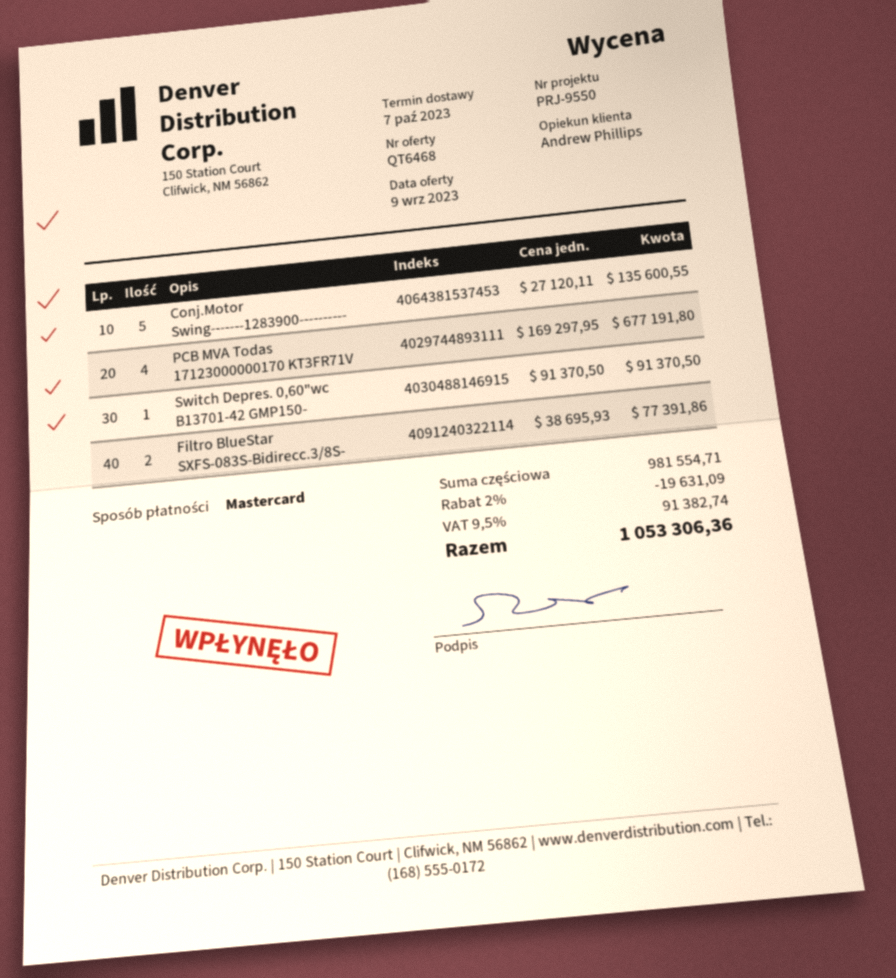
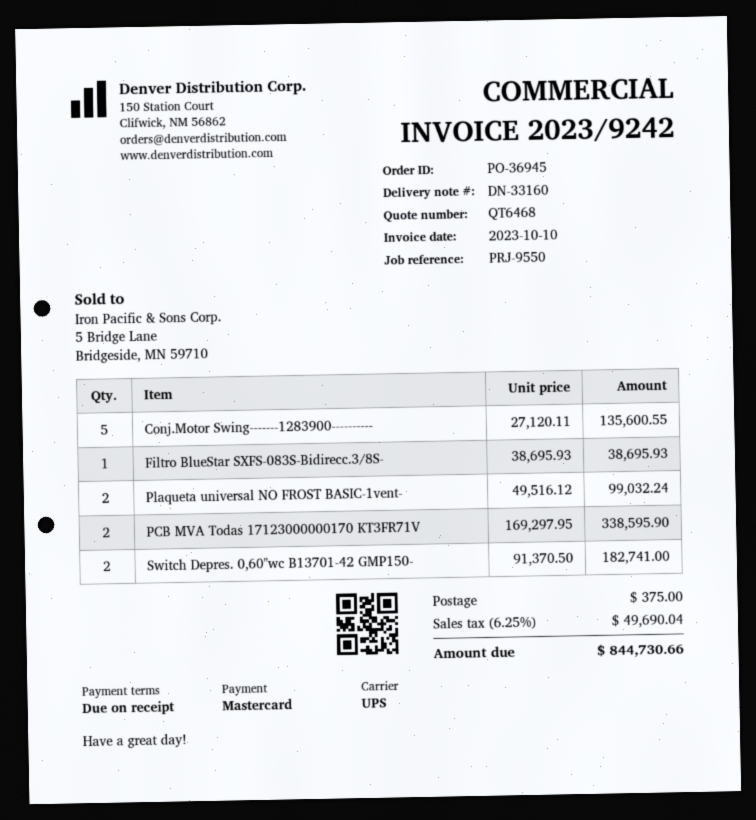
PCB MVA Todas 17123000000170 KT3FR71V: 4 x 169297.95 = 677191.80 -> 2 x 169297.95 = 338595.90
Switch Depres. 0,60"wc B13701-42 GMP150-: 1 x 91370.50 = 91370.50 -> 2 x 91370.50 = 182741.00
Filtro BlueStar SXFS-083S-Bidirecc.3/8S-: 2 x 38695.93 = 77391.86 -> 1 x 38695.93 = 38695.93
Plaqueta universal NO FROST BASIC-1vent-: none -> 2 x 49516.12 = 99032.24
discount: 2% = 19631.09 -> none
shipping: none -> 375.00
tax: 9.5% = 91382.74 -> 6.25% = 49690.04
total: 1053306.36 -> 844730.66

